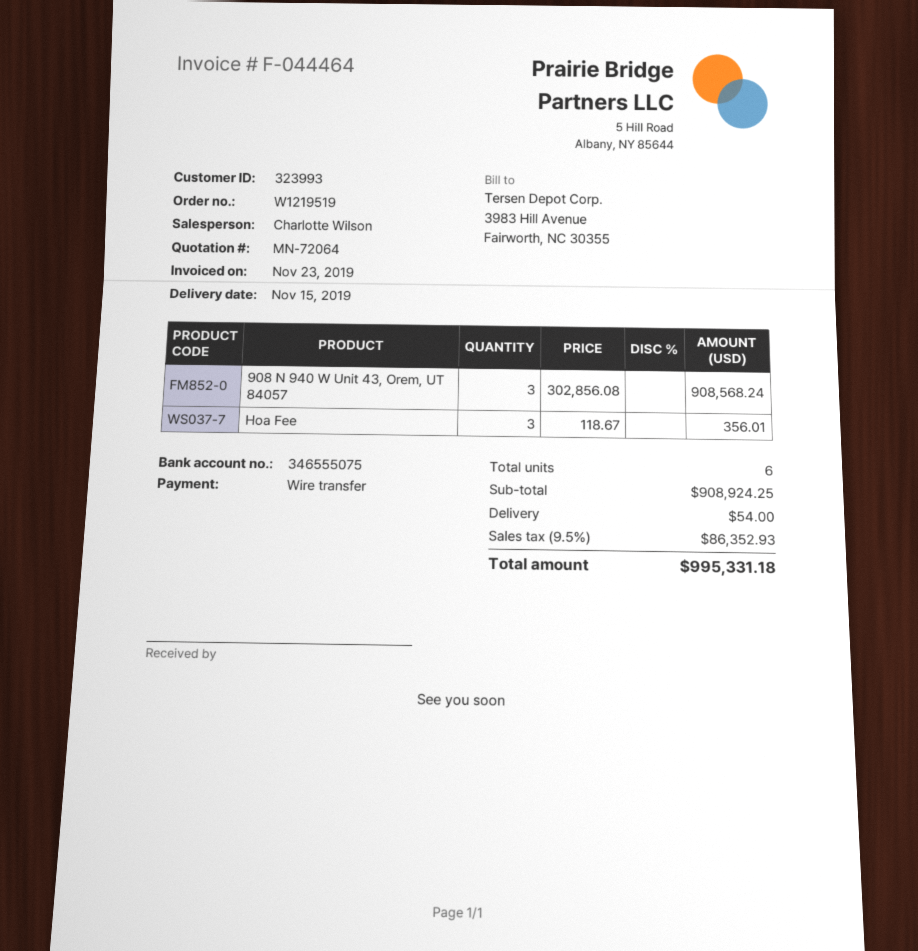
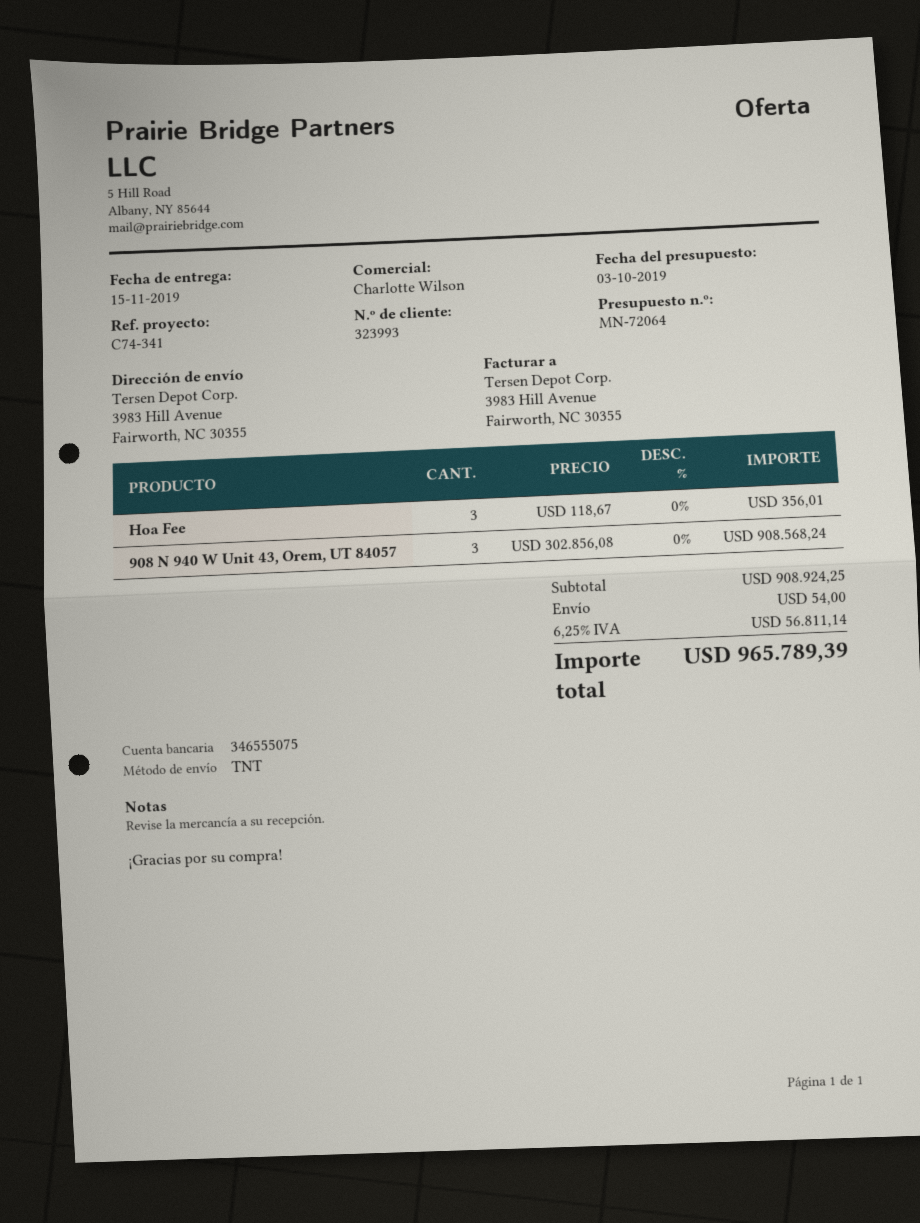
tax: 9.5% = 86352.93 -> 6.25% = 56811.14
total: 995331.18 -> 965789.39

